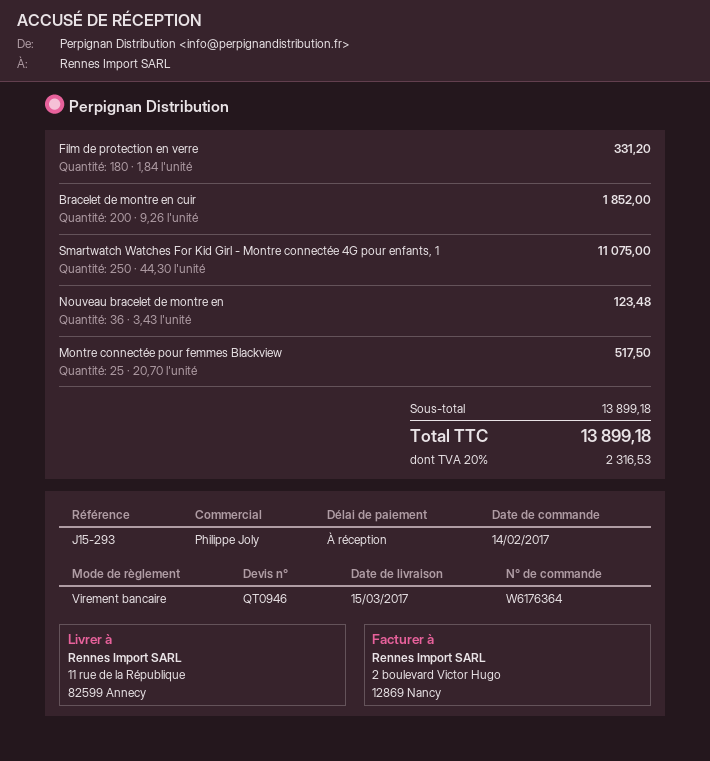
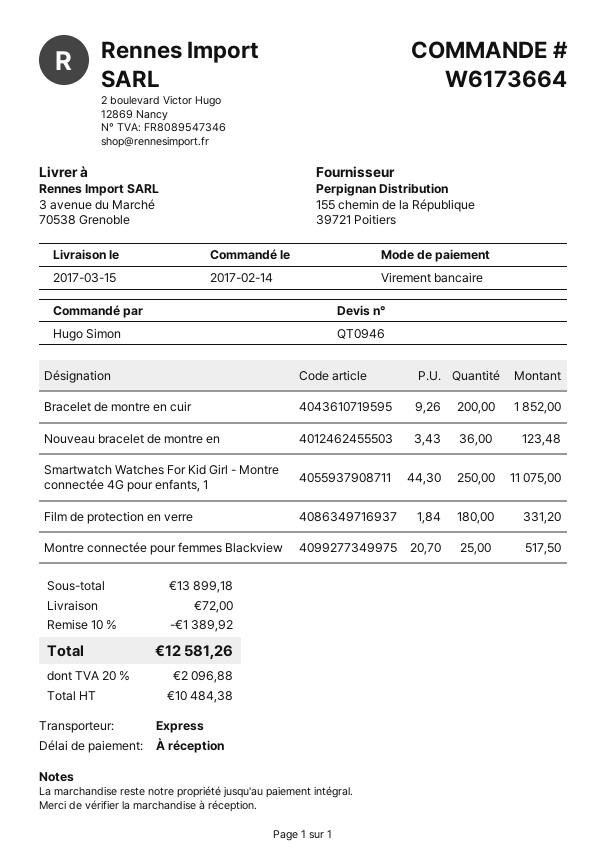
order number: W6176364 -> W6173664
ship to: 11 rue de la République, 82599 Annecy -> 3 avenue du Marché, 70538 Grenoble
discount: none -> 10% = 1389.92
shipping: none -> 72.00
tax: 20% = 2316.53 -> 20% = 2096.88
total: 13899.18 -> 12581.26

